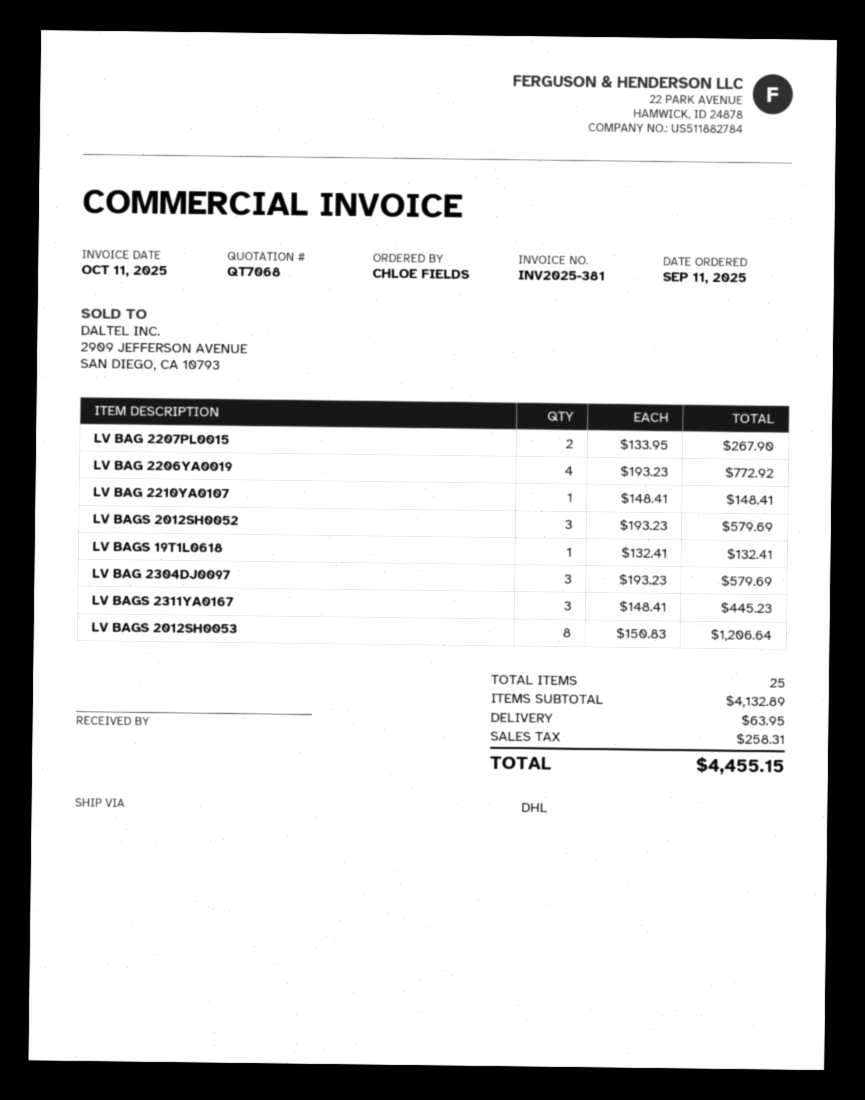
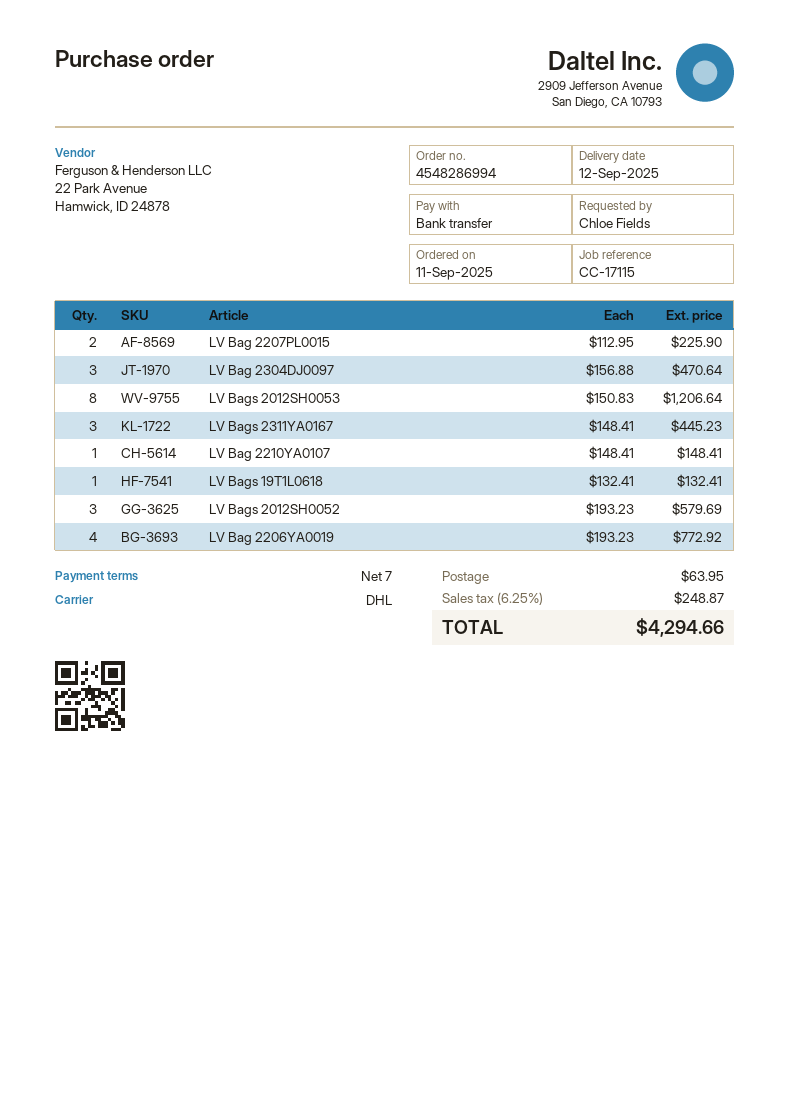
LV BAG 2207PL0015: 2 x 133.95 = 267.90 -> 2 x 112.95 = 225.90
LV BAG 2304DJ0097: 3 x 193.23 = 579.69 -> 3 x 156.88 = 470.64
tax: 258.31 -> 248.87
total: 4455.15 -> 4294.66

